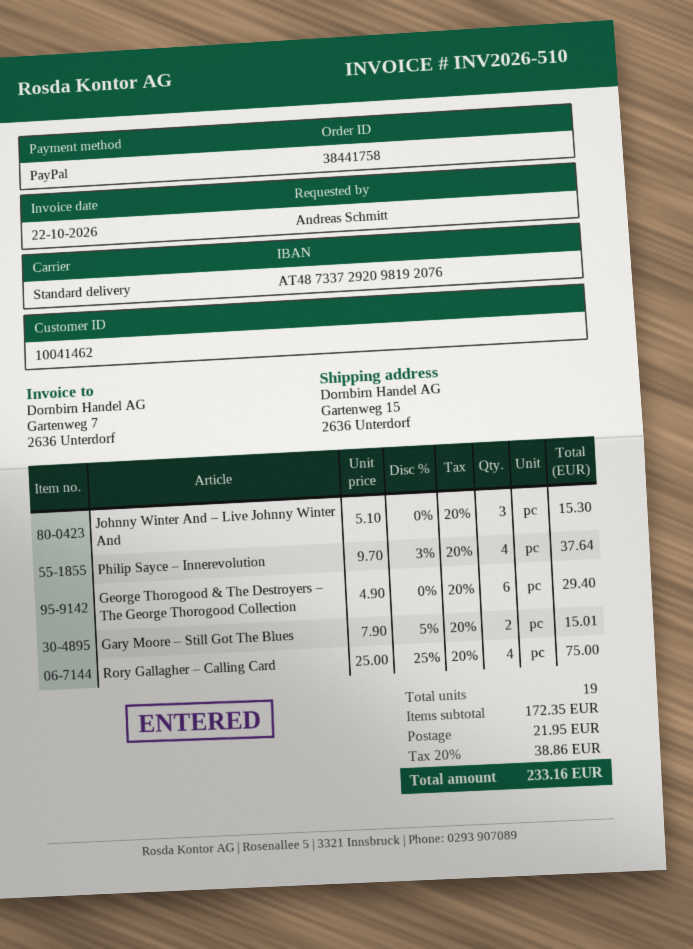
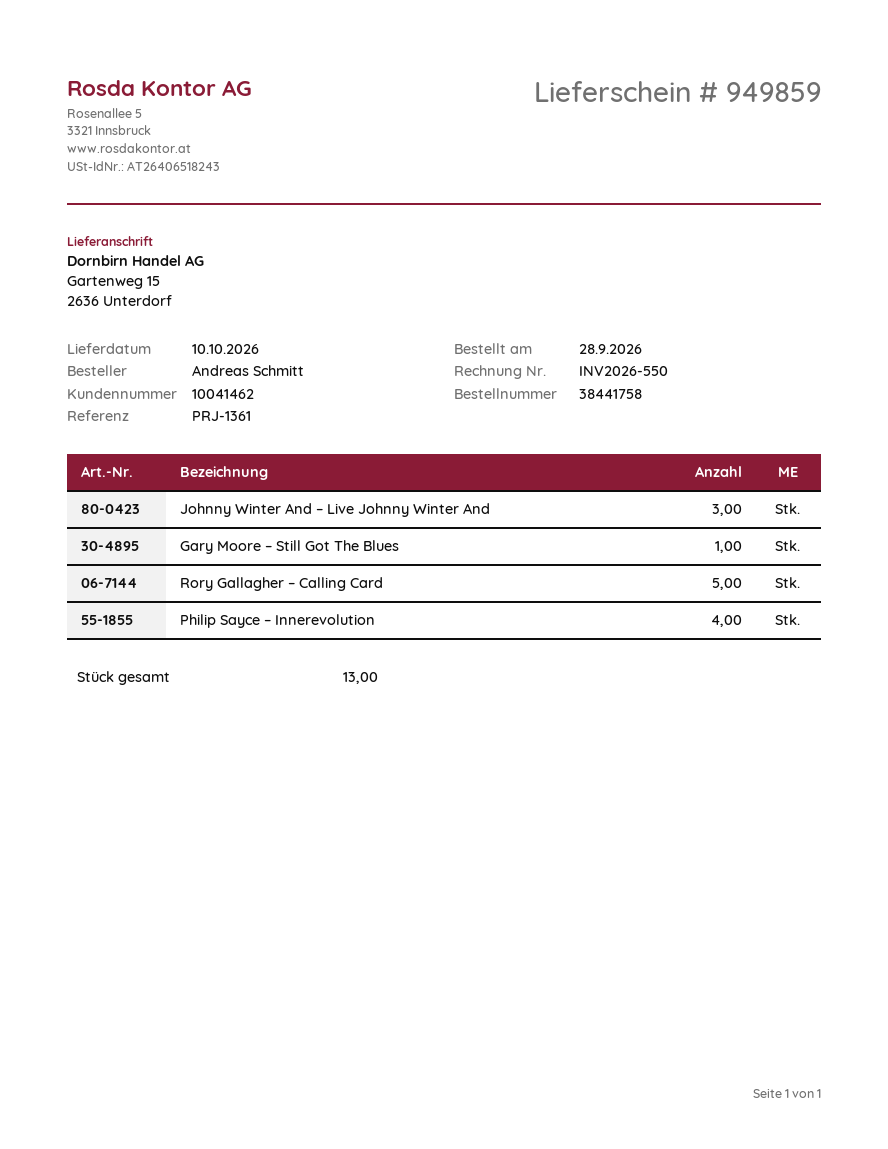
invoice number: INV2026-510 -> INV2026-550
George Thorogood & The Destroyers – The George Thorogood Collection: 6 -> none
Gary Moore – Still Got The Blues: 2 -> 1
Rory Gallagher – Calling Card: 4 -> 5
total quantity: 19 -> 13

